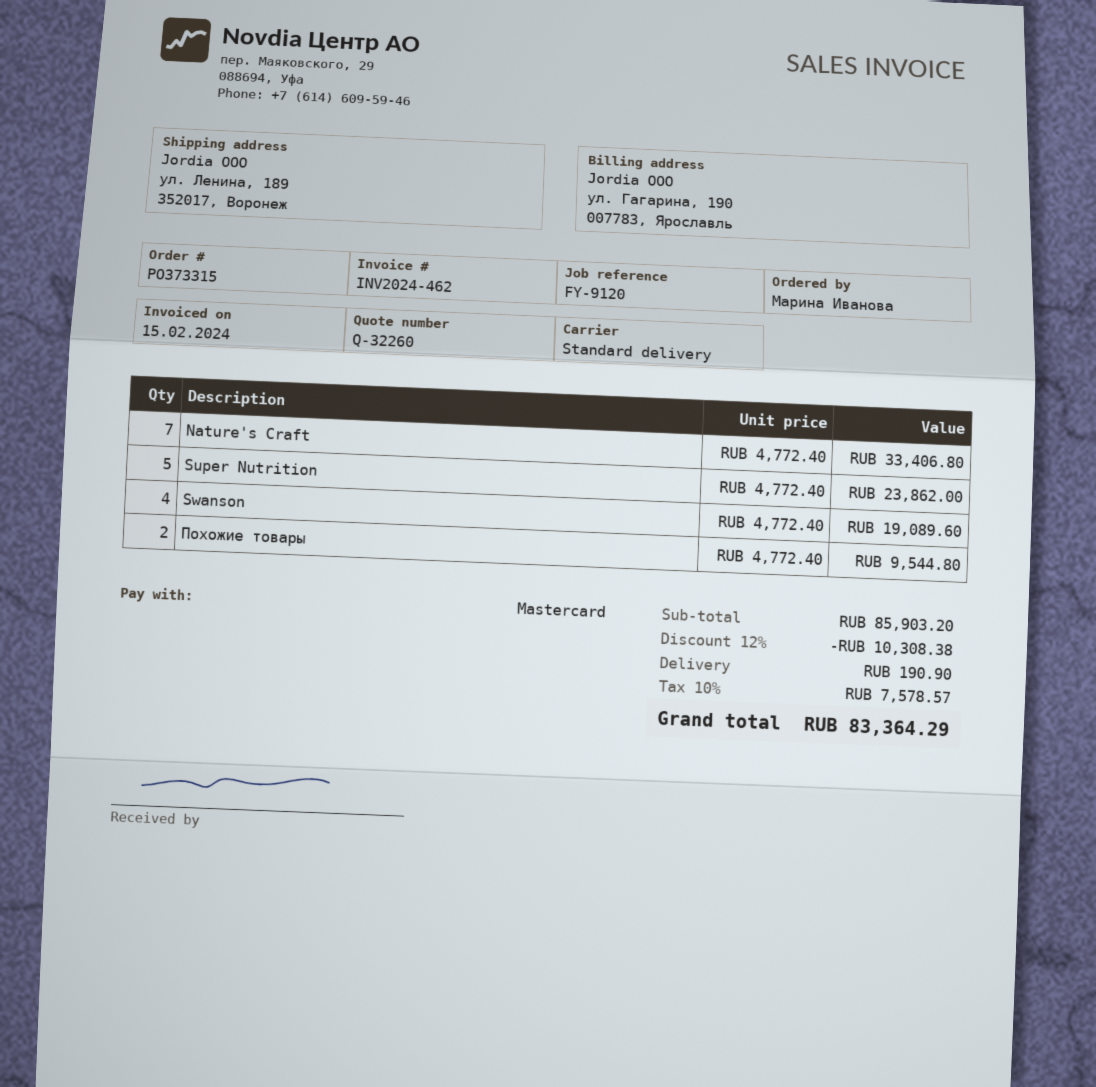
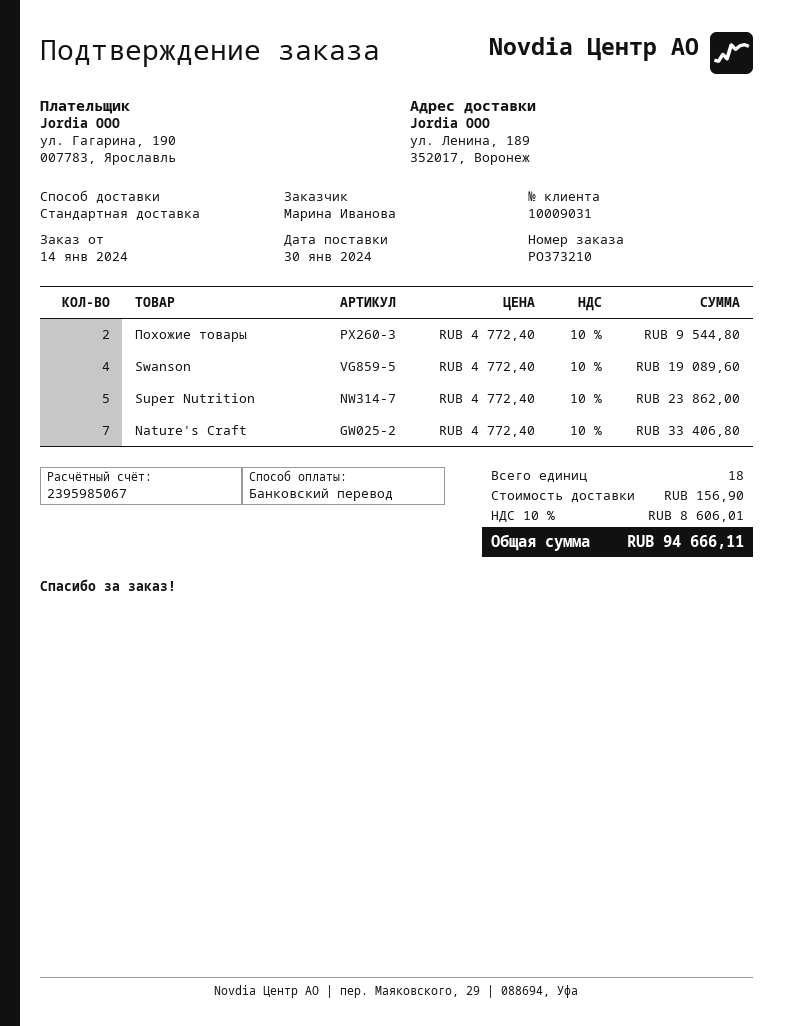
order number: PO373315 -> PO373210
payment method: Mastercard -> bank transfer
discount: 12% = 10308.38 -> none
shipping: 190.90 -> 156.90
tax: 10% = 7578.57 -> 10% = 8606.01
total: 83364.29 -> 94666.11

